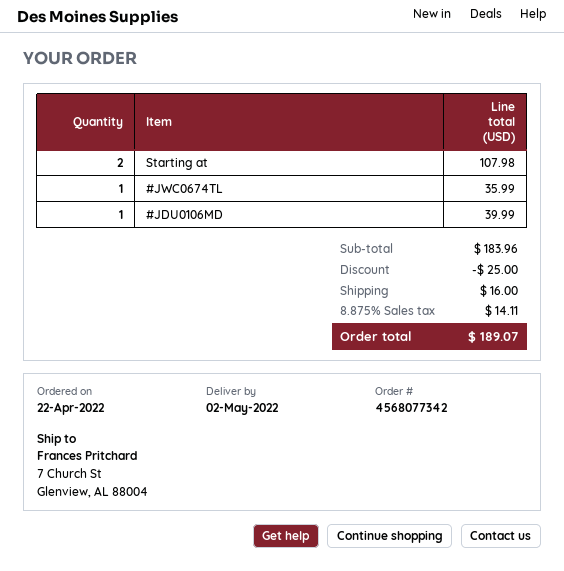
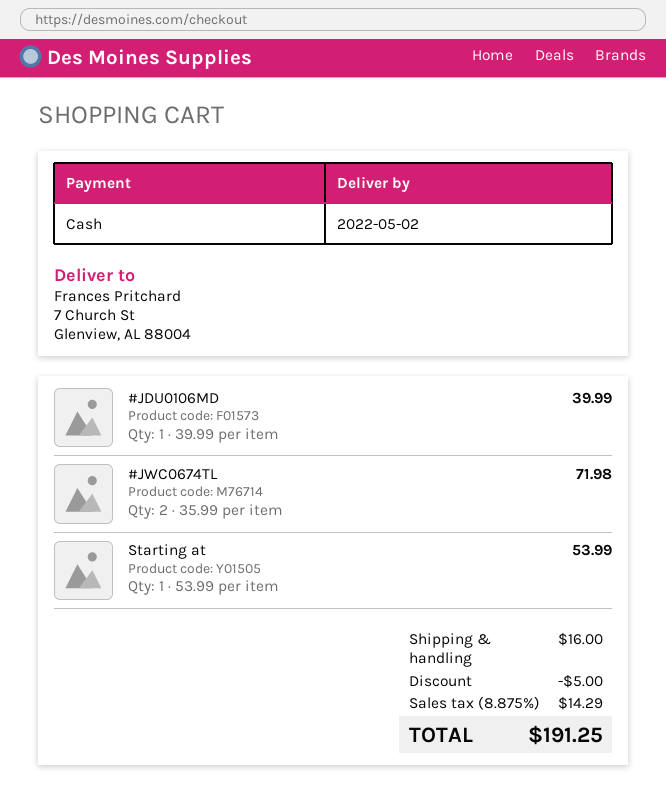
Starting at: 2 for 107.98 -> 1 for 53.99
#JWC0674TL: 1 for 35.99 -> 2 for 71.98
discount: 25.00 -> 5.00
tax: 8.875% = 14.11 -> 8.875% = 14.29
total: 189.07 -> 191.25

